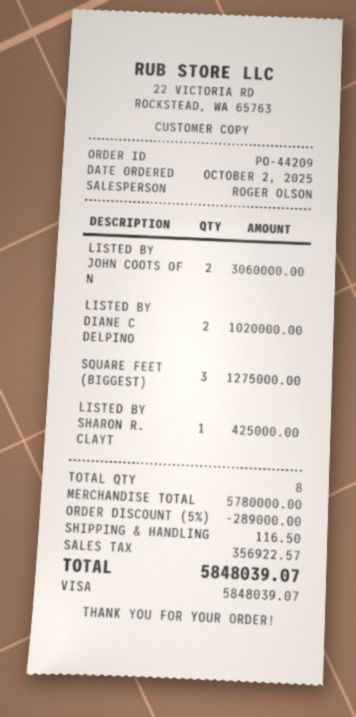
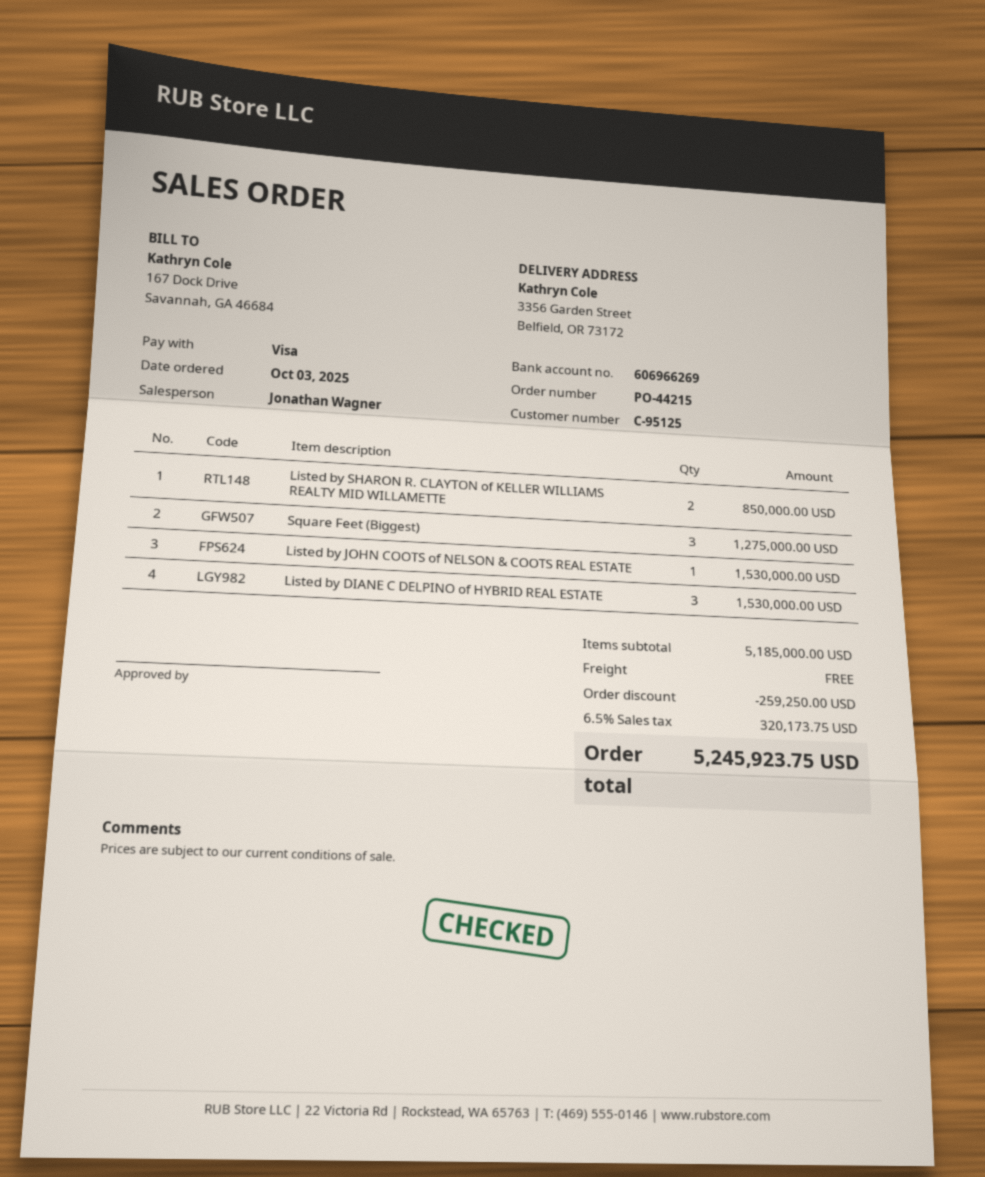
order number: PO-44209 -> PO-44215
order date: 2025-10-02 -> 2025-10-03
sales rep: ROGER OLSON -> Jonathan Wagner
LISTED BY JOHN COOTS OF N: 2 for 3060000.00 -> 1 for 1530000.00
LISTED BY DIANE C DELPINO: 2 for 1020000.00 -> 3 for 1530000.00
LISTED BY SHARON R. CLAYT: 1 for 425000.00 -> 2 for 850000.00
subtotal: 5780000.00 -> 5185000.00
discount: 289000.00 -> 259250.00
shipping: 116.50 -> 0.00
tax: 356922.57 -> 320173.75
total: 5848039.07 -> 5245923.75

